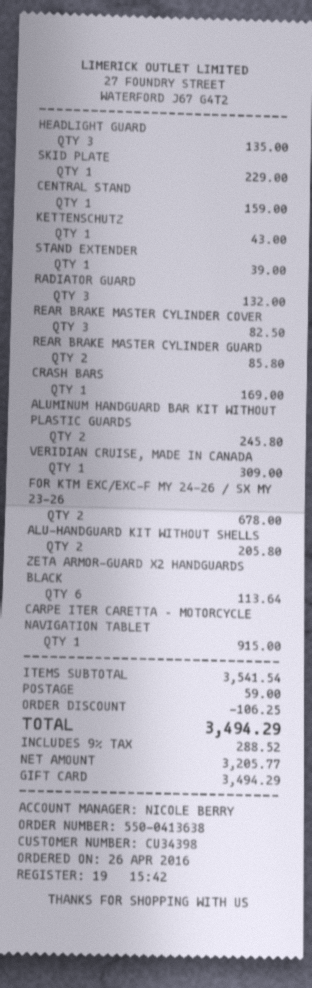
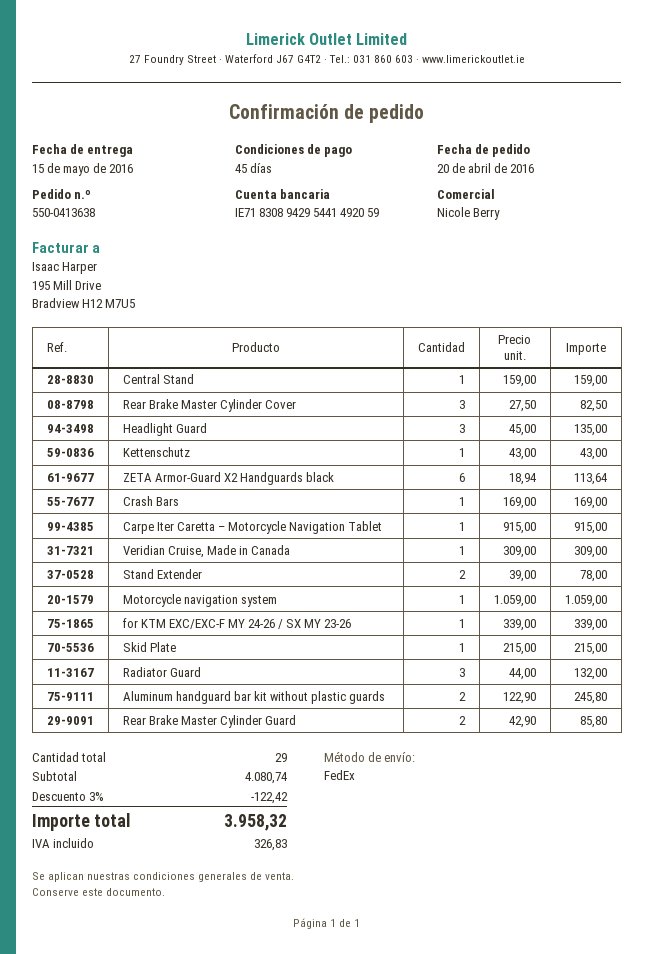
order date: 2016-04-26 -> 2016-04-20
SKID PLATE: 1 for 229.00 -> 1 for 215.00
STAND EXTENDER: 1 for 39.00 -> 2 for 78.00
FOR KTM EXC/EXC-F MY 24-26 / SX MY 23-26: 2 for 678.00 -> 1 for 339.00
ALU-HANDGUARD KIT WITHOUT SHELLS: 2 for 205.80 -> none
Motorcycle navigation system: none -> 1 for 1059.00
subtotal: 3541.54 -> 4080.74
discount: 106.25 -> 122.42
shipping: 59.00 -> none
tax: 288.52 -> 326.83
total: 3494.29 -> 3958.32

